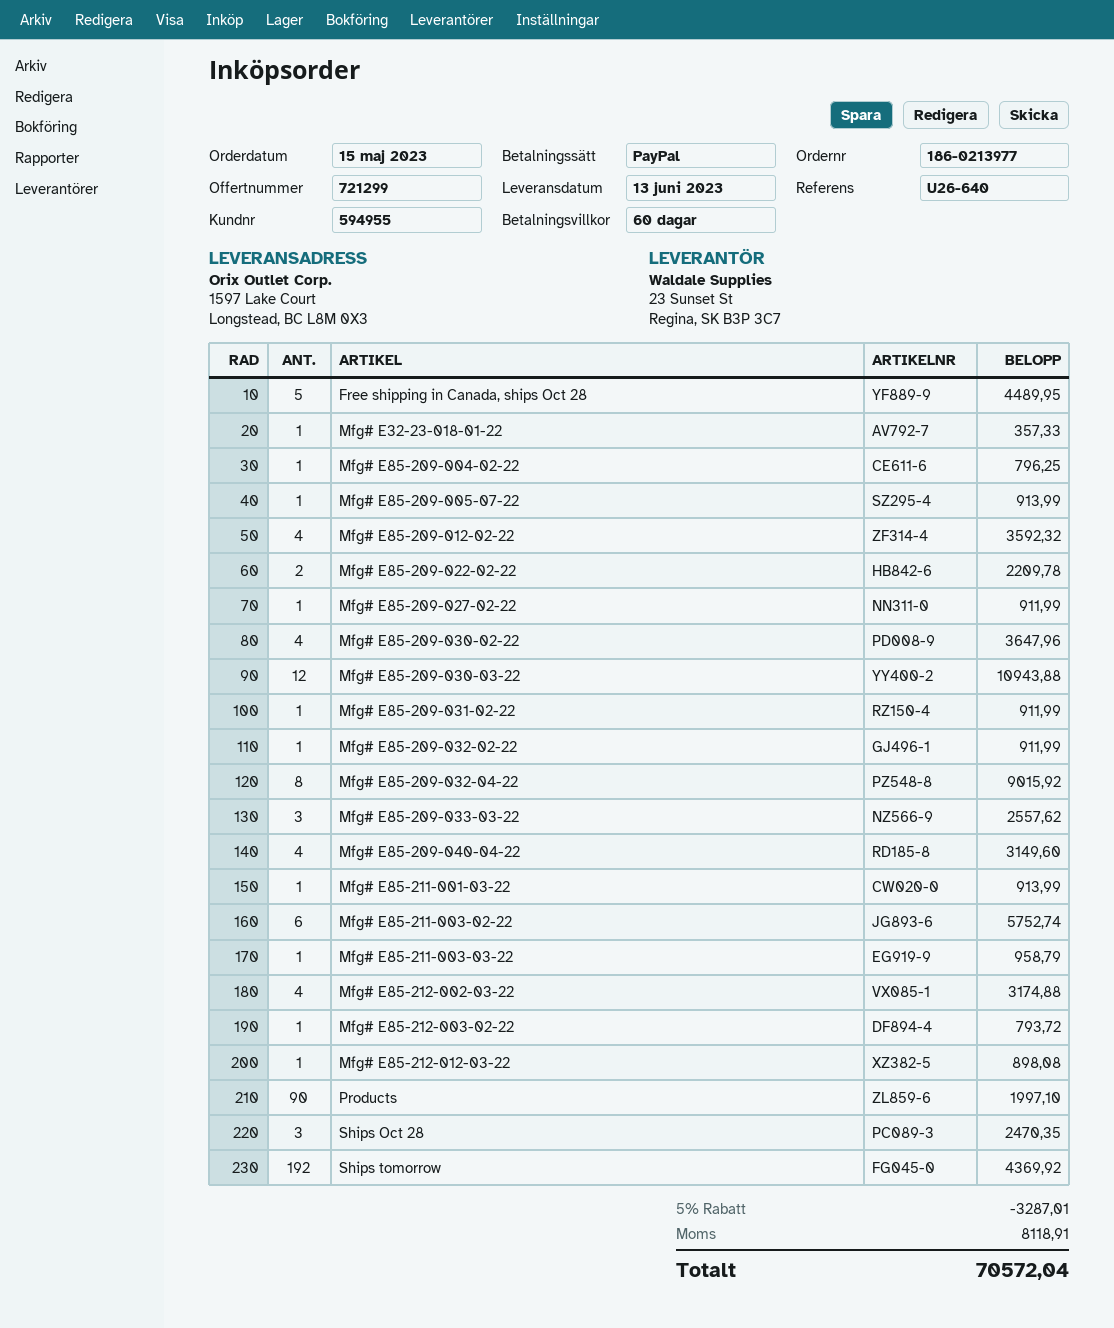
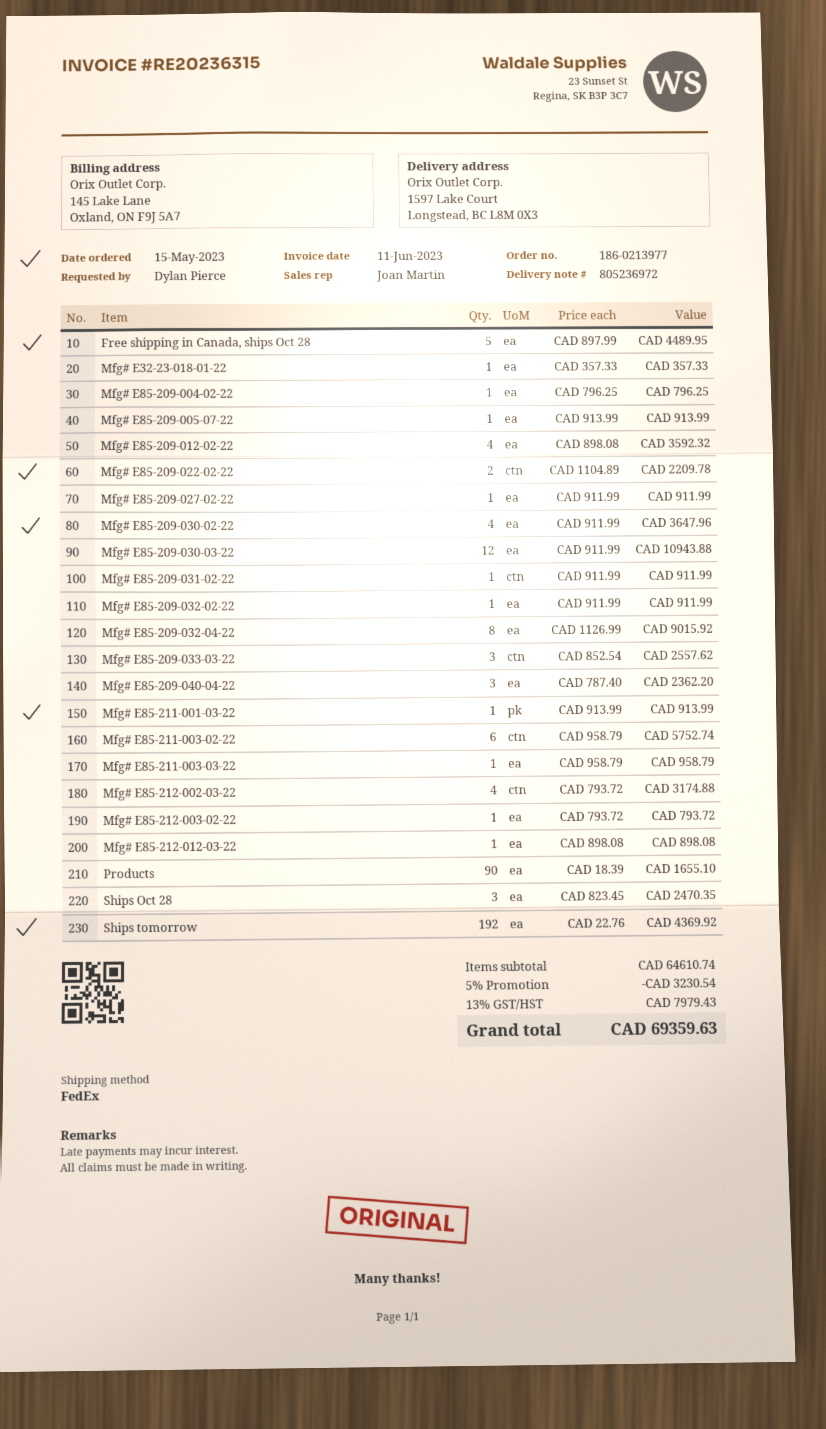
Mfg# E85-209-040-04-22: 4 for 3149.60 -> 3 for 2362.20
Products: 90 for 1997.10 -> 90 for 1655.10
discount: 5% = 3287.01 -> 5% = 3230.54
tax: 8118.91 -> 7979.43
total: 70572.04 -> 69359.63

